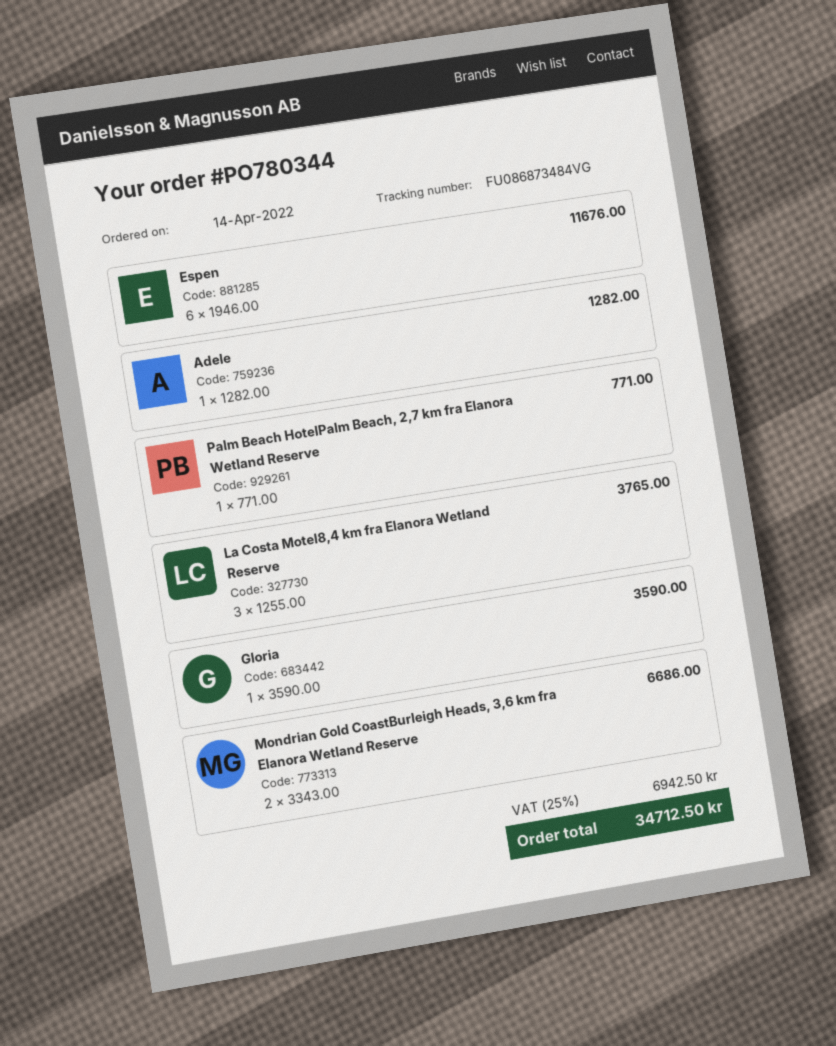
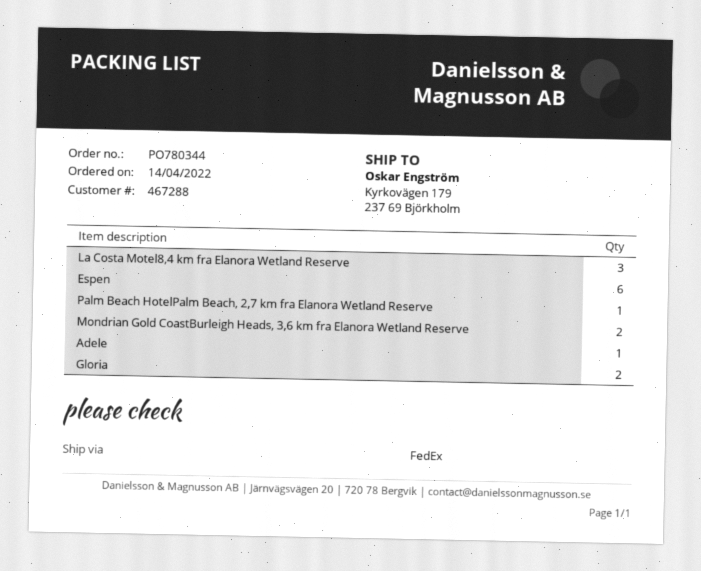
Gloria: 1 -> 2

